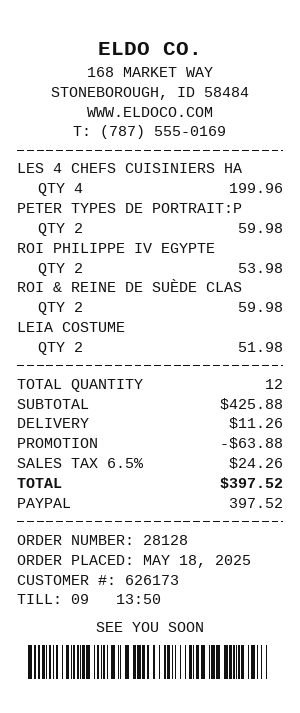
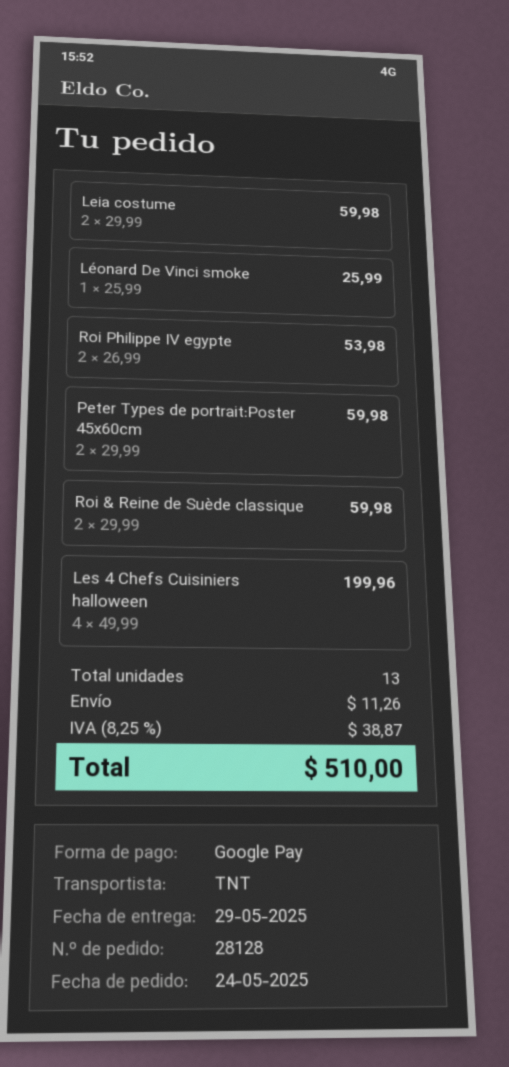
order date: 2025-05-18 -> 2025-05-24
payment method: PayPal -> Google Pay
LEIA COSTUME: 2 for 51.98 -> 2 for 59.98
Léonard De Vinci smoke: none -> 1 for 25.99
total quantity: 12 -> 13
discount: 63.88 -> none
tax: 6.5% = 24.26 -> 8.25% = 38.87
total: 397.52 -> 510.00

